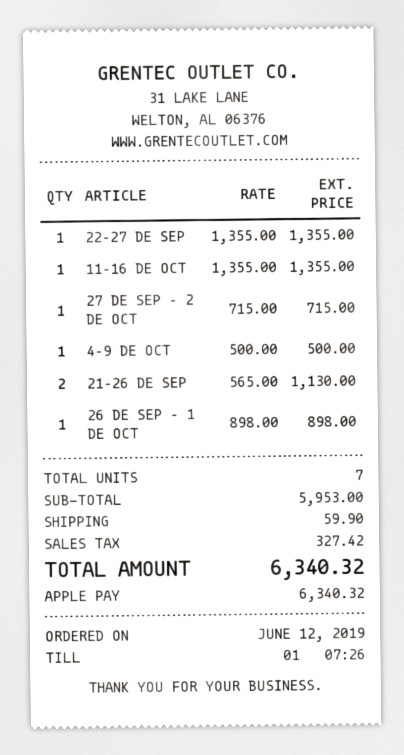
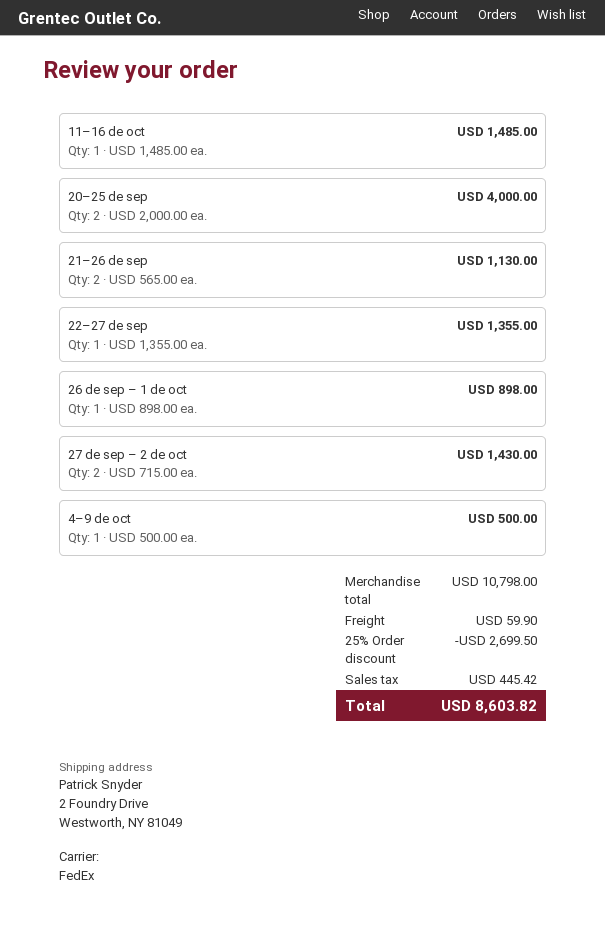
11–16 DE OCT: 1 x 1355.00 = 1355.00 -> 1 x 1485.00 = 1485.00
27 DE SEP – 2 DE OCT: 1 x 715.00 = 715.00 -> 2 x 715.00 = 1430.00
20–25 de sep: none -> 2 x 2000.00 = 4000.00
subtotal: 5953.00 -> 10798.00
discount: none -> 25% = 2699.50
tax: 327.42 -> 445.42
total: 6340.32 -> 8603.82

